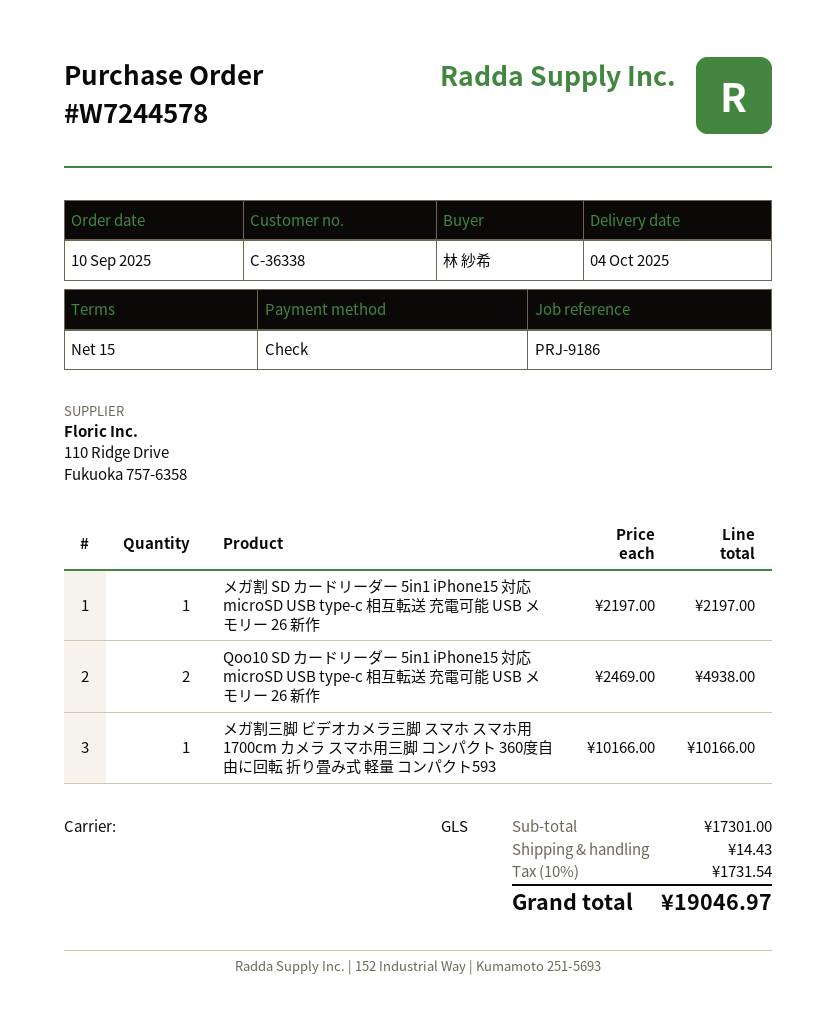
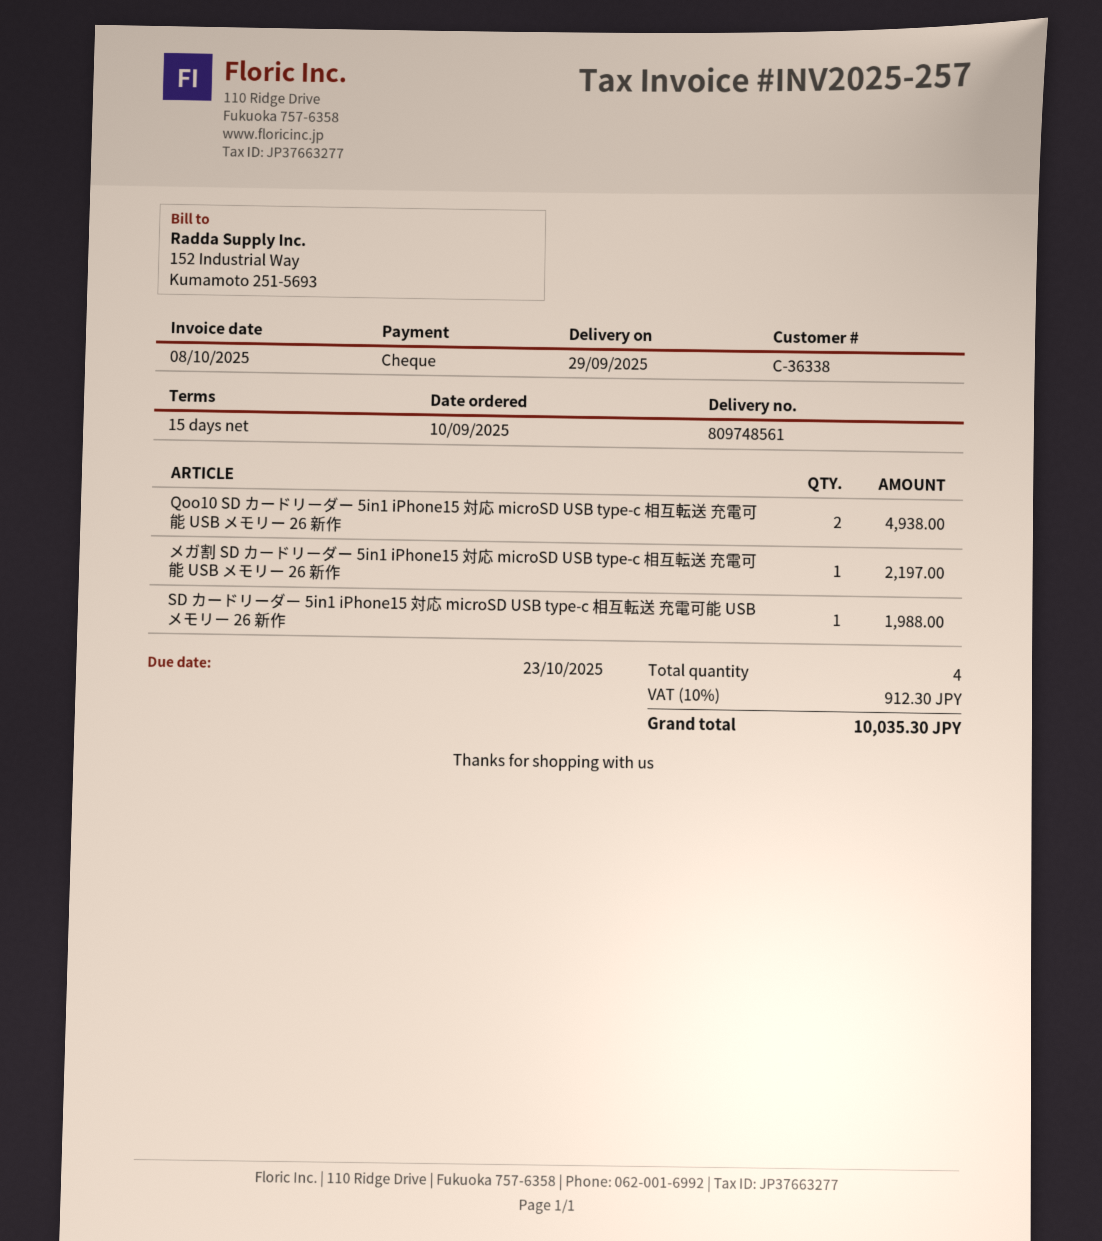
delivery date: 2025-10-04 -> 2025-09-29
メガ割三脚 ビデオカメラ三脚 スマホ スマホ用 1700cm カメラ スマホ用三脚 コンパクト 360度自由に回転 折り畳み式 軽量 コンパクト593: 1 for 10166.00 -> none
SD カードリーダー 5in1 iPhone15 対応 microSD USB type-c 相互転送 充電可能 USB メモリー 26 新作: none -> 1 for 1988.00
shipping: 14.43 -> none
tax: 10% = 1731.54 -> 10% = 912.30
total: 19046.97 -> 10035.30

